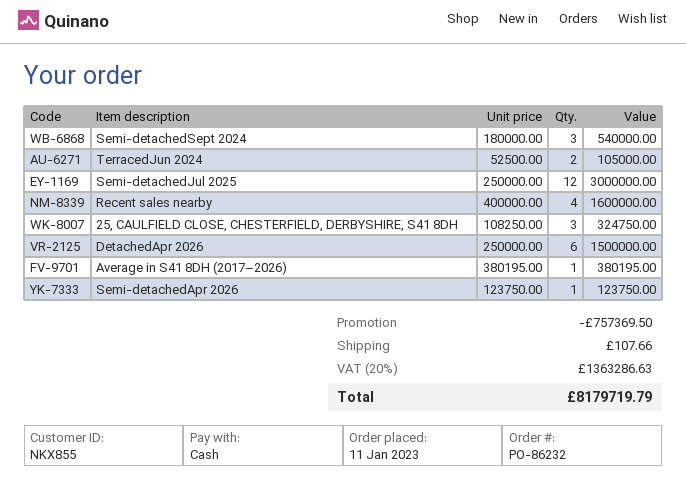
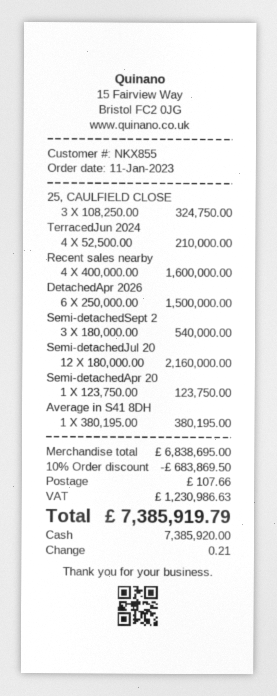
TerracedJun 2024: 2 x 52500.00 = 105000.00 -> 4 x 52500.00 = 210000.00
Semi-detachedJul 2025: 12 x 250000.00 = 3000000.00 -> 12 x 180000.00 = 2160000.00
discount: 757369.50 -> 683869.50
tax: 1363286.63 -> 1230986.63
total: 8179719.79 -> 7385919.79

